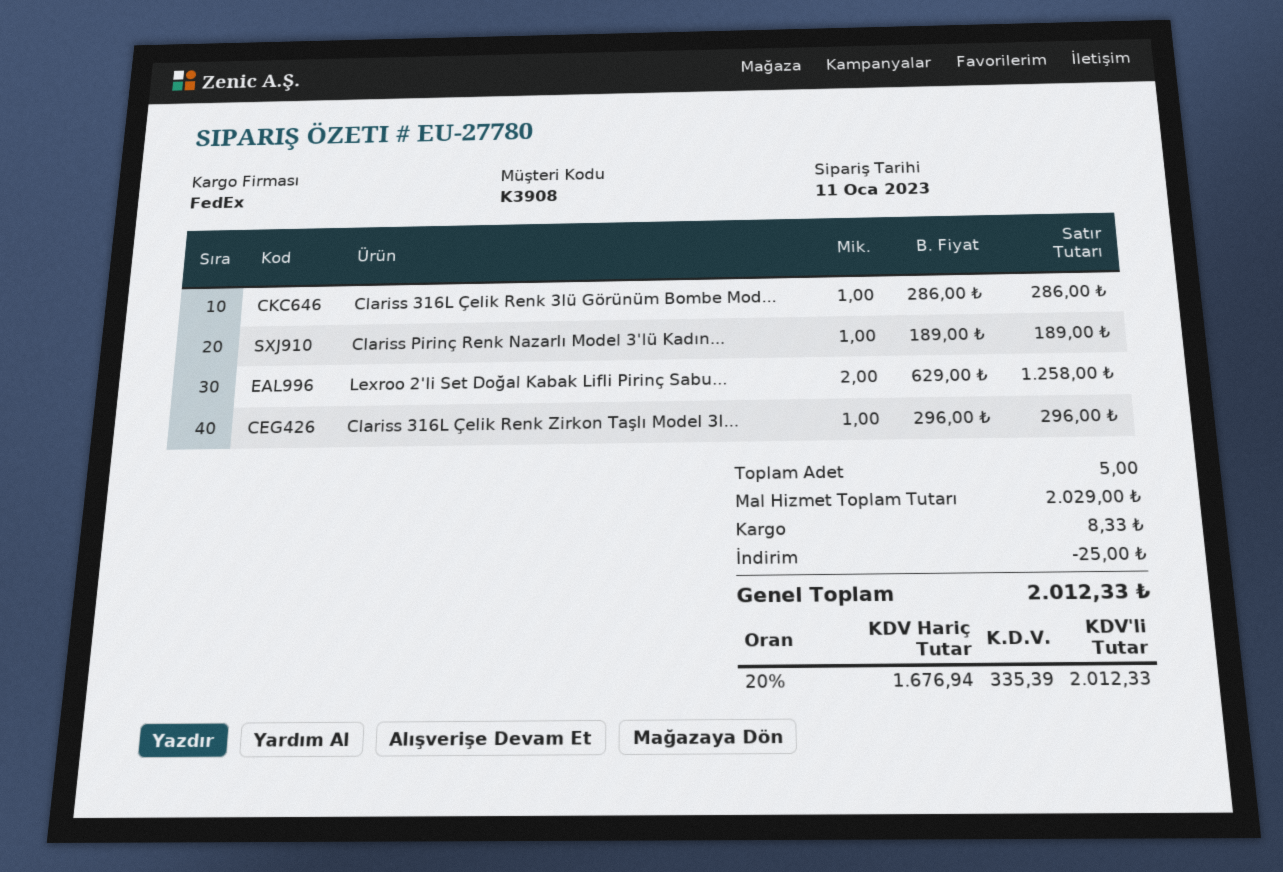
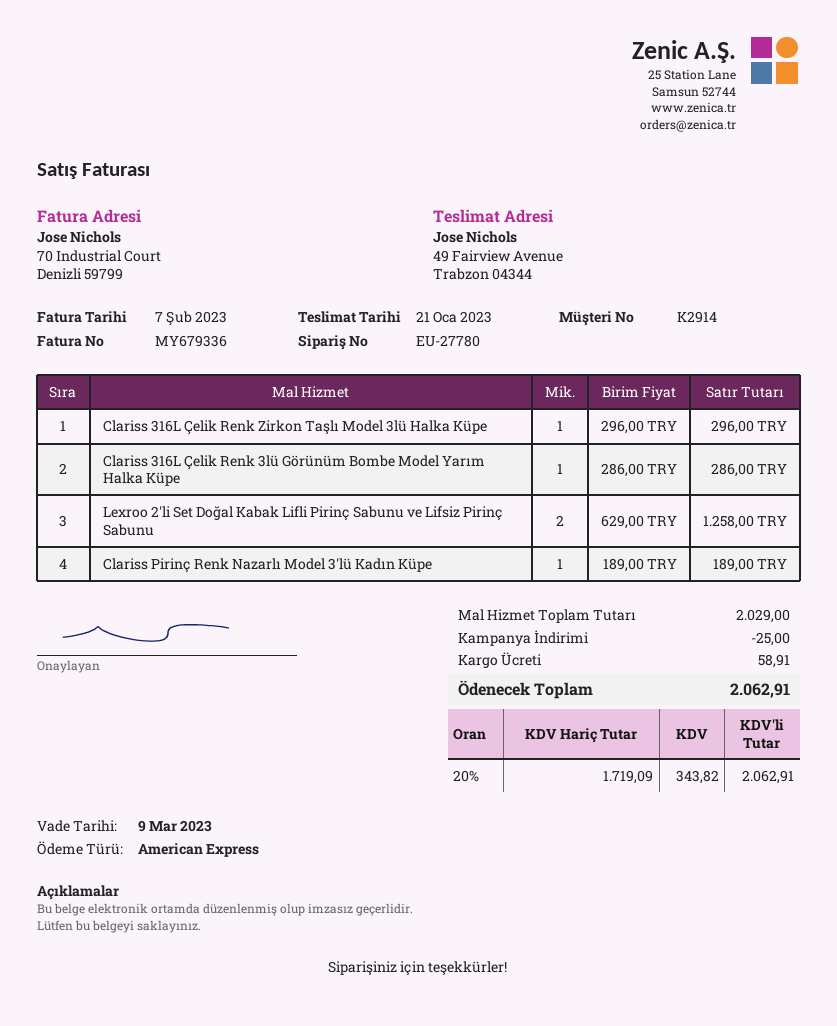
customer number: K3908 -> K2914
shipping: 8.33 -> 58.91
net: 1676.94 -> 1719.09
tax: 20% = 335.39 -> 20% = 343.82
total: 2012.33 -> 2062.91

